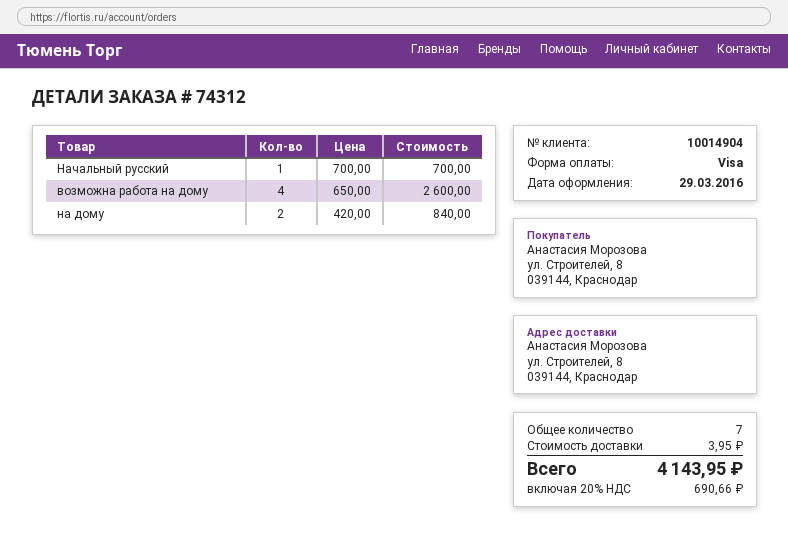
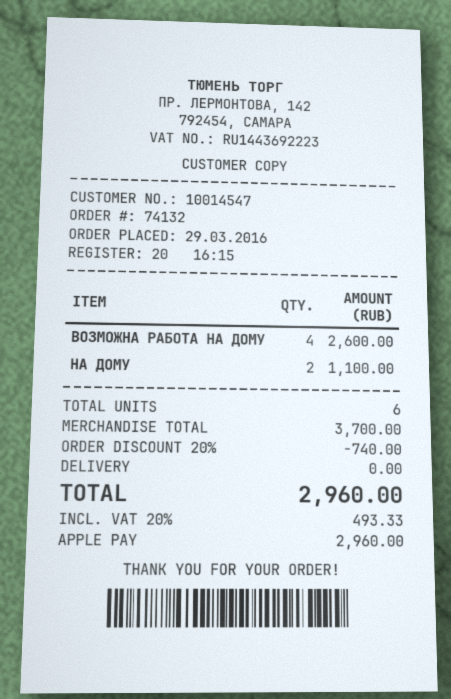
order number: 74312 -> 74132
customer number: 10014904 -> 10014547
payment method: Visa -> Apple Pay
Начальный русский: 1 for 700.00 -> none
на дому: 2 for 840.00 -> 2 for 1100.00
total quantity: 7 -> 6
discount: none -> 20% = 740.00
shipping: 3.95 -> 0.00
tax: 20% = 690.66 -> 20% = 493.33
total: 4143.95 -> 2960.00

